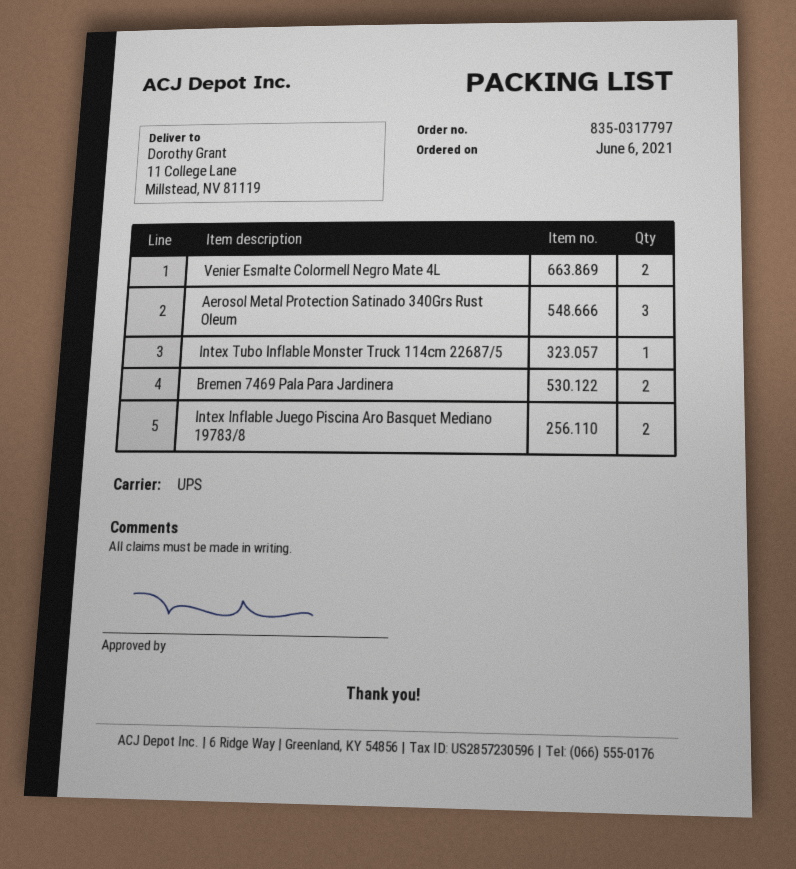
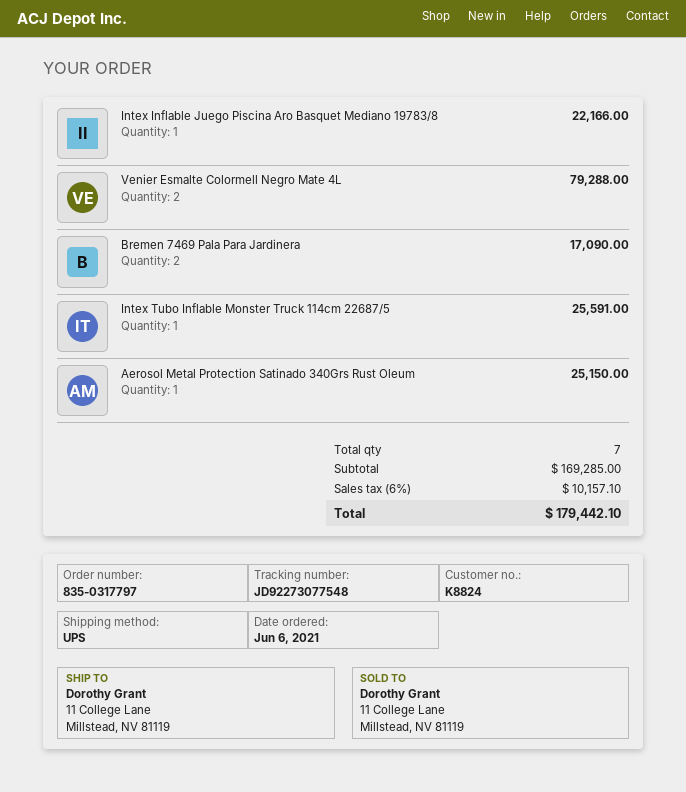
Aerosol Metal Protection Satinado 340Grs Rust Oleum: 3 -> 1
Intex Inflable Juego Piscina Aro Basquet Mediano 19783/8: 2 -> 1

